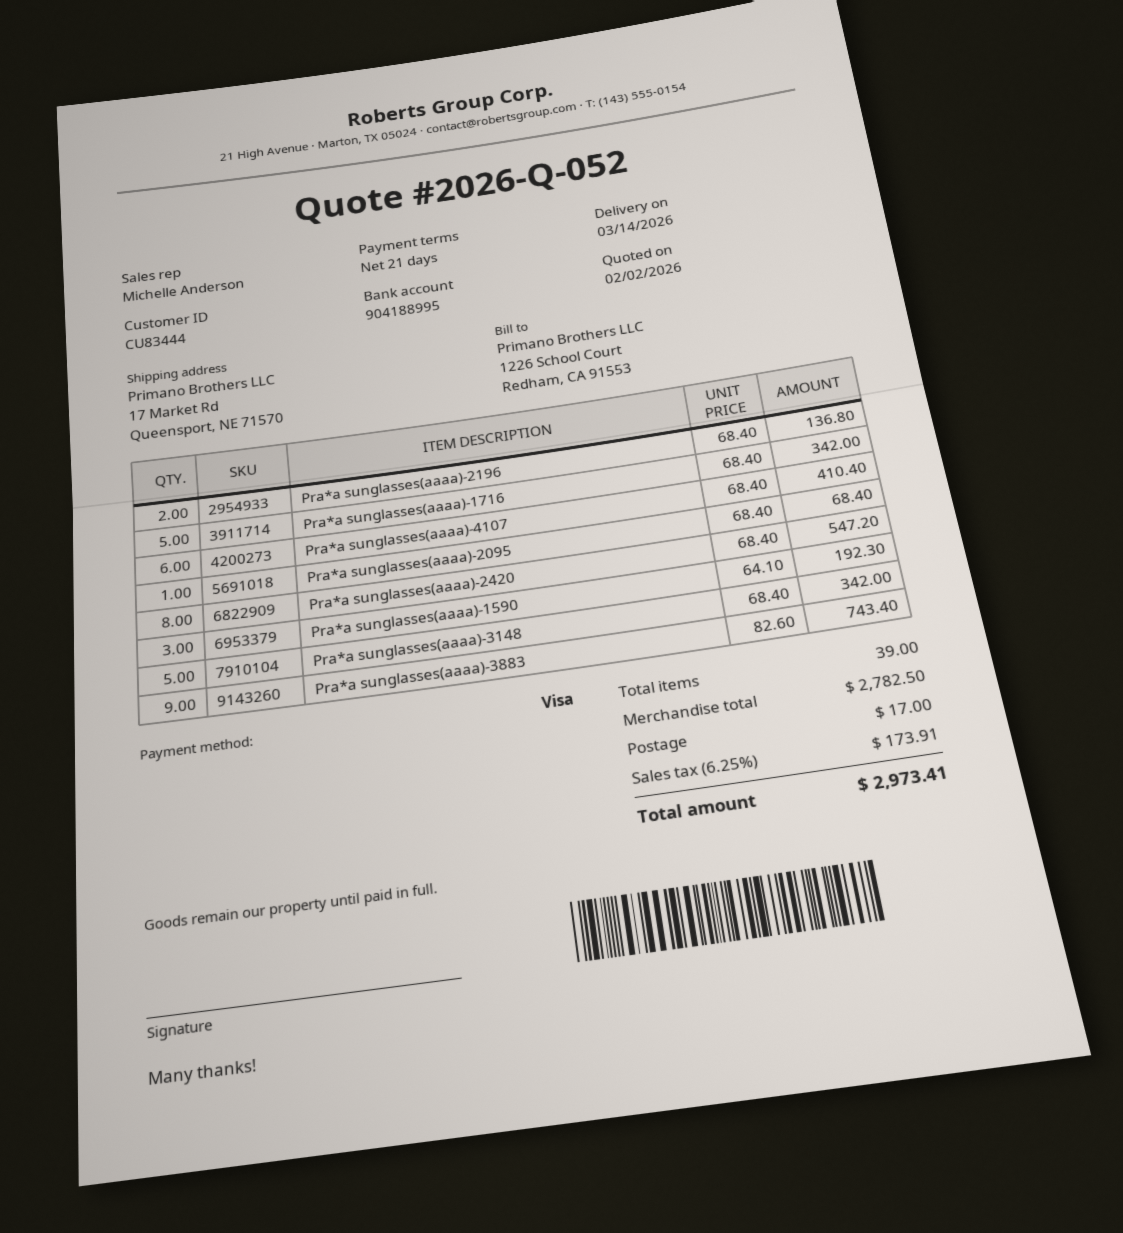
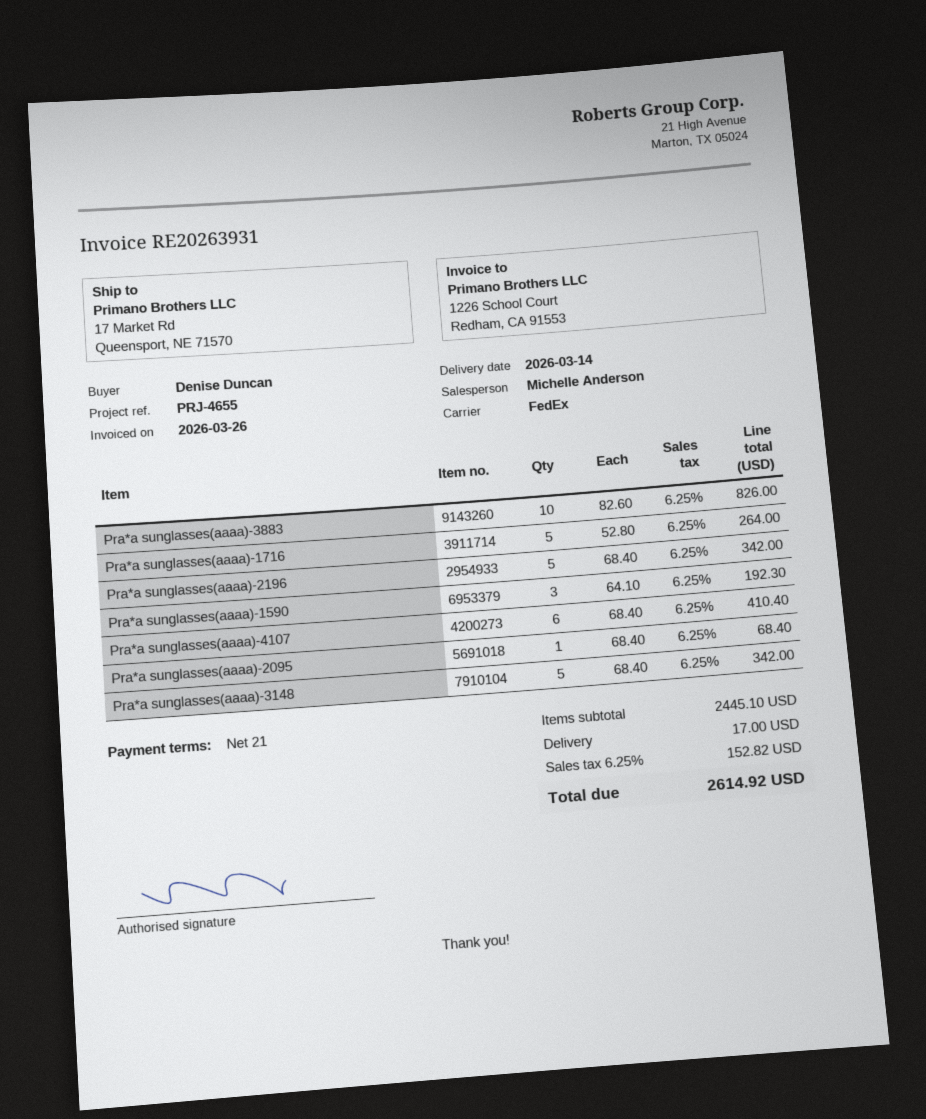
Pra*a sunglasses(aaaa)-2196: 2 x 68.40 = 136.80 -> 5 x 68.40 = 342.00
Pra*a sunglasses(aaaa)-1716: 5 x 68.40 = 342.00 -> 5 x 52.80 = 264.00
Pra*a sunglasses(aaaa)-2420: 8 x 68.40 = 547.20 -> none
Pra*a sunglasses(aaaa)-3883: 9 x 82.60 = 743.40 -> 10 x 82.60 = 826.00
subtotal: 2782.50 -> 2445.10
tax: 6.25% = 173.91 -> 6.25% = 152.82
total: 2973.41 -> 2614.92

